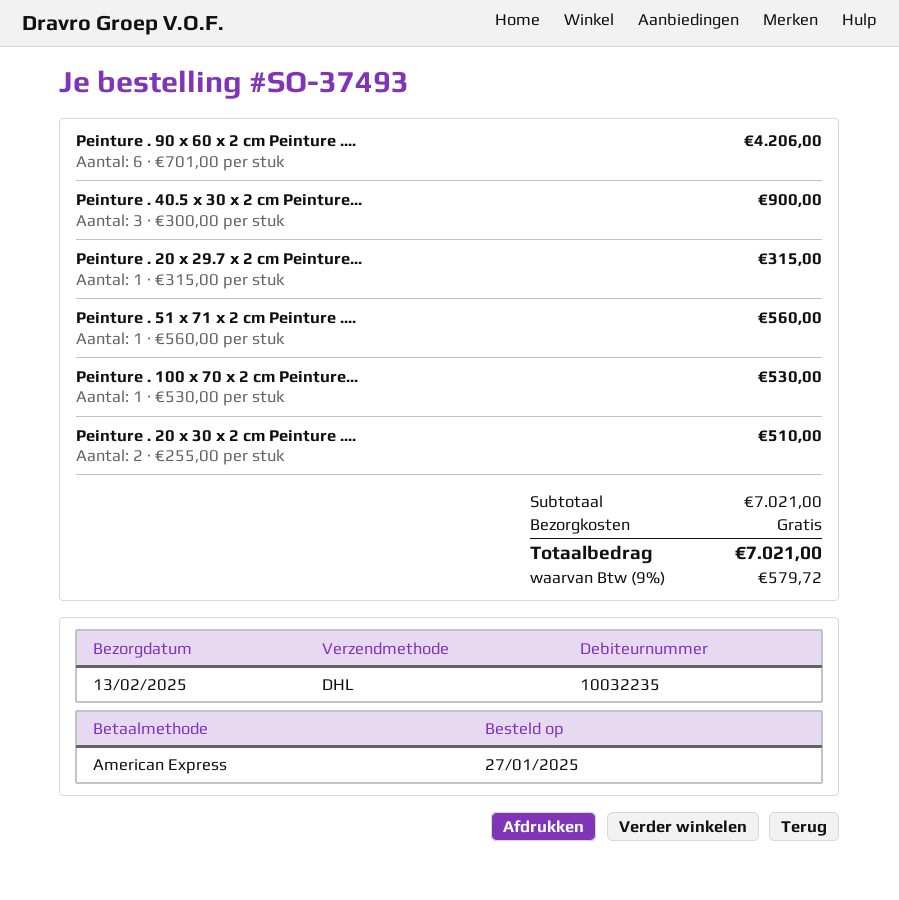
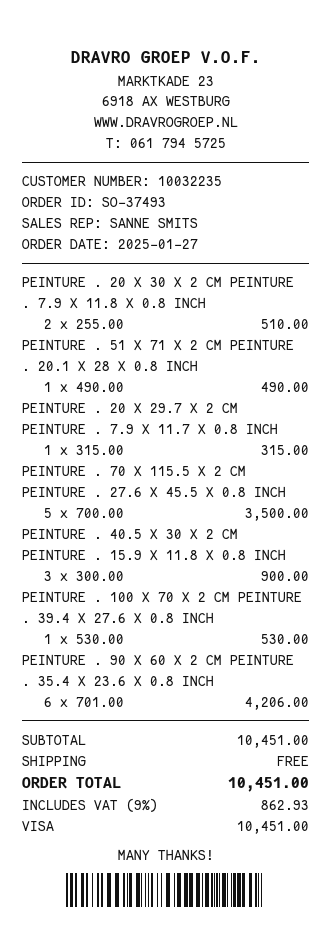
payment method: American Express -> Visa
Peinture . 51 x 71 x 2 cm Peinture ....: 1 x 560.00 = 560.00 -> 1 x 490.00 = 490.00
PEINTURE . 70 X 115.5 X 2 CM PEINTURE . 27.6 X 45.5 X 0.8 INCH: none -> 5 x 700.00 = 3500.00
subtotal: 7021.00 -> 10451.00
tax: 9% = 579.72 -> 9% = 862.93
total: 7021.00 -> 10451.00

